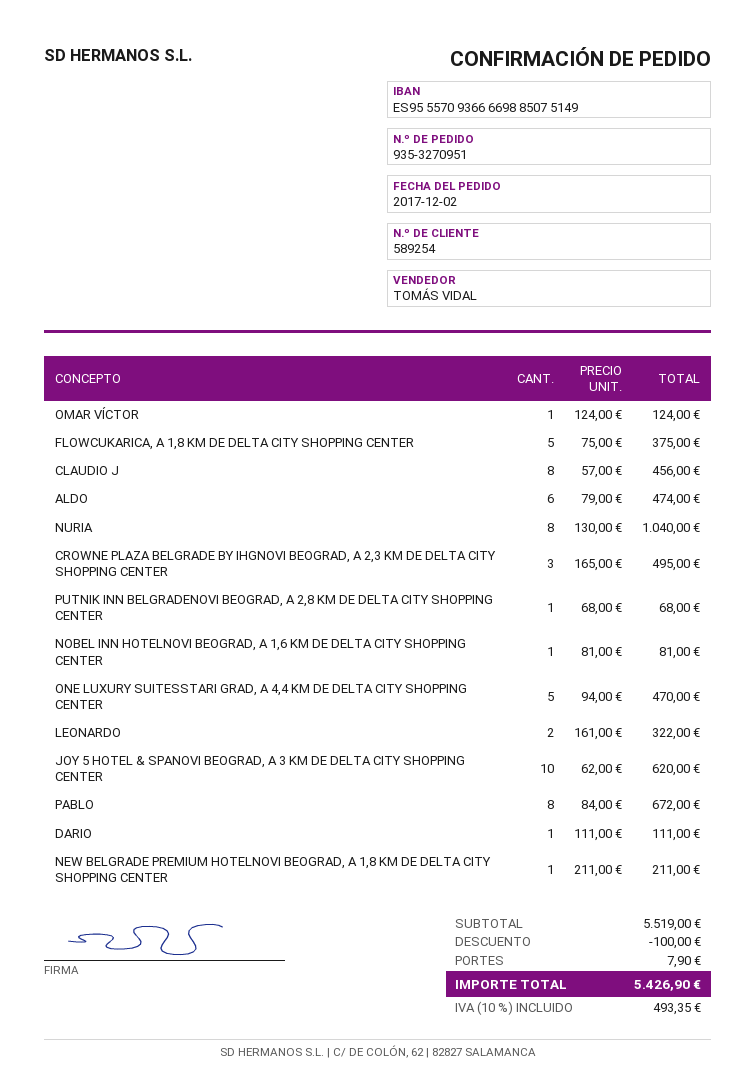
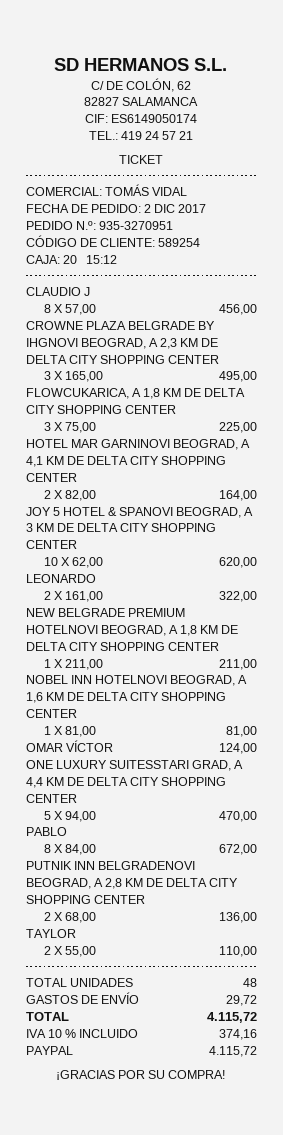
FLOWCUKARICA, A 1,8 KM DE DELTA CITY SHOPPING CENTER: 5 x 75.00 = 375.00 -> 3 x 75.00 = 225.00
ALDO: 6 x 79.00 = 474.00 -> none
NURIA: 8 x 130.00 = 1040.00 -> none
PUTNIK INN BELGRADENOVI BEOGRAD, A 2,8 KM DE DELTA CITY SHOPPING CENTER: 1 x 68.00 = 68.00 -> 2 x 68.00 = 136.00
DARIO: 1 x 111.00 = 111.00 -> none
HOTEL MAR GARNINOVI BEOGRAD, A 4,1 KM DE DELTA CITY SHOPPING CENTER: none -> 2 x 82.00 = 164.00
TAYLOR: none -> 2 x 55.00 = 110.00
discount: 100.00 -> none
shipping: 7.90 -> 29.72
tax: 10% = 493.35 -> 10% = 374.16
total: 5426.90 -> 4115.72

